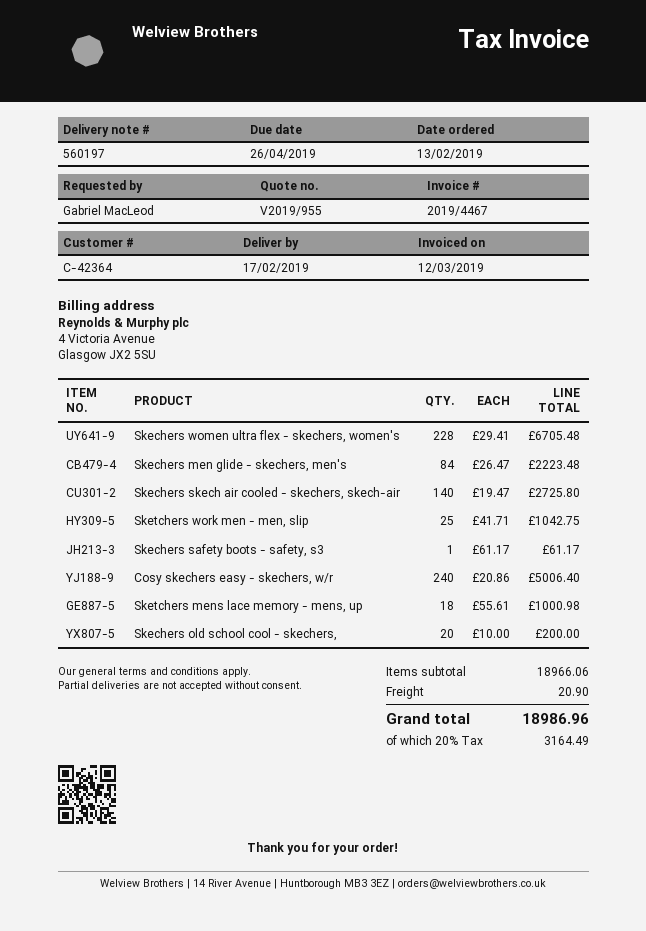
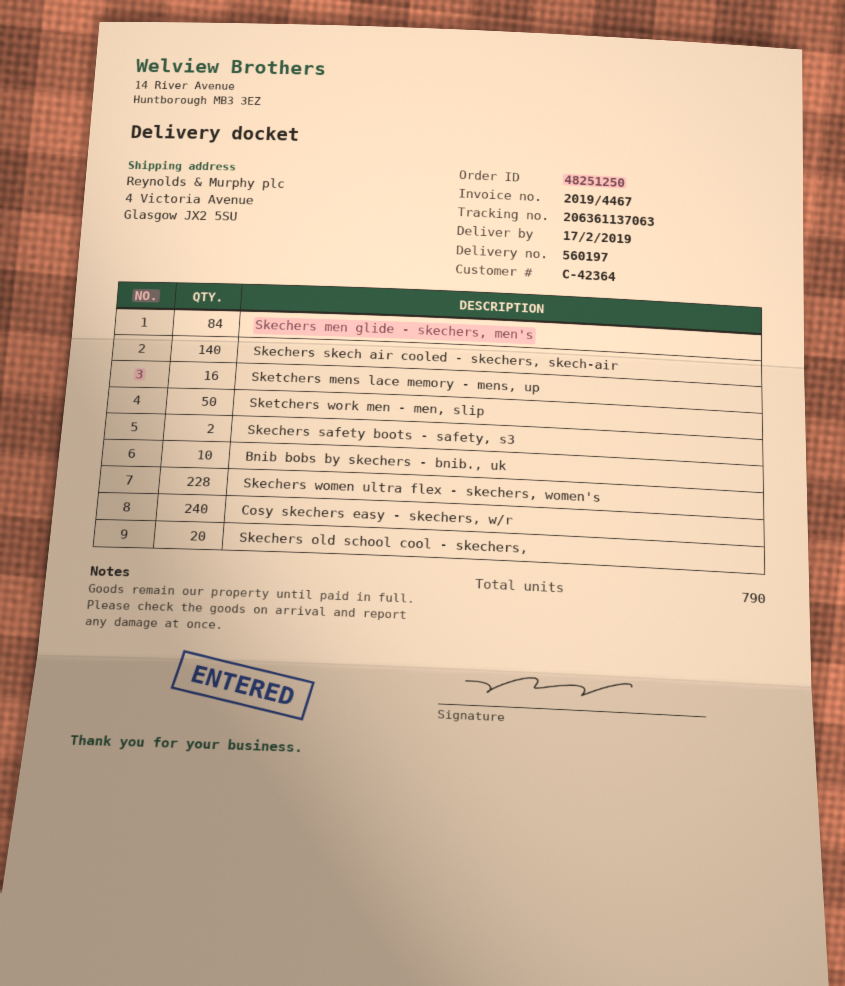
Sketchers work men - men, slip: 25 -> 50
Skechers safety boots - safety, s3: 1 -> 2
Sketchers mens lace memory - mens, up: 18 -> 16
Bnib bobs by skechers - bnib., uk: none -> 10

